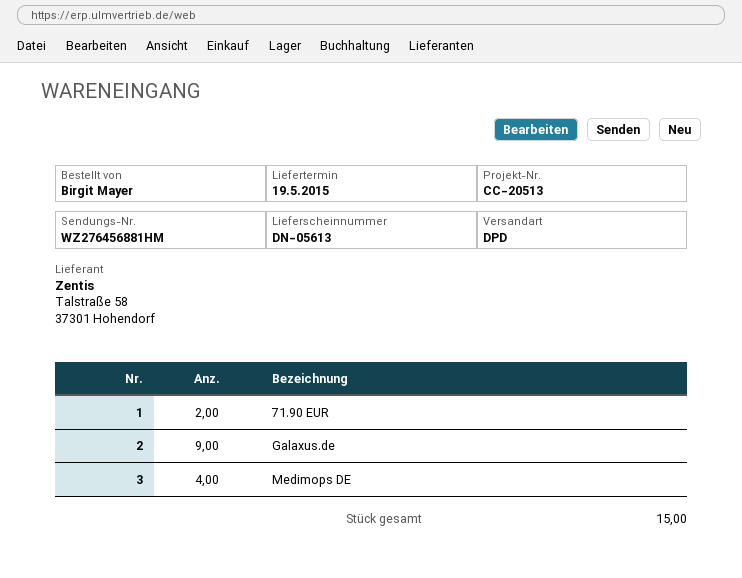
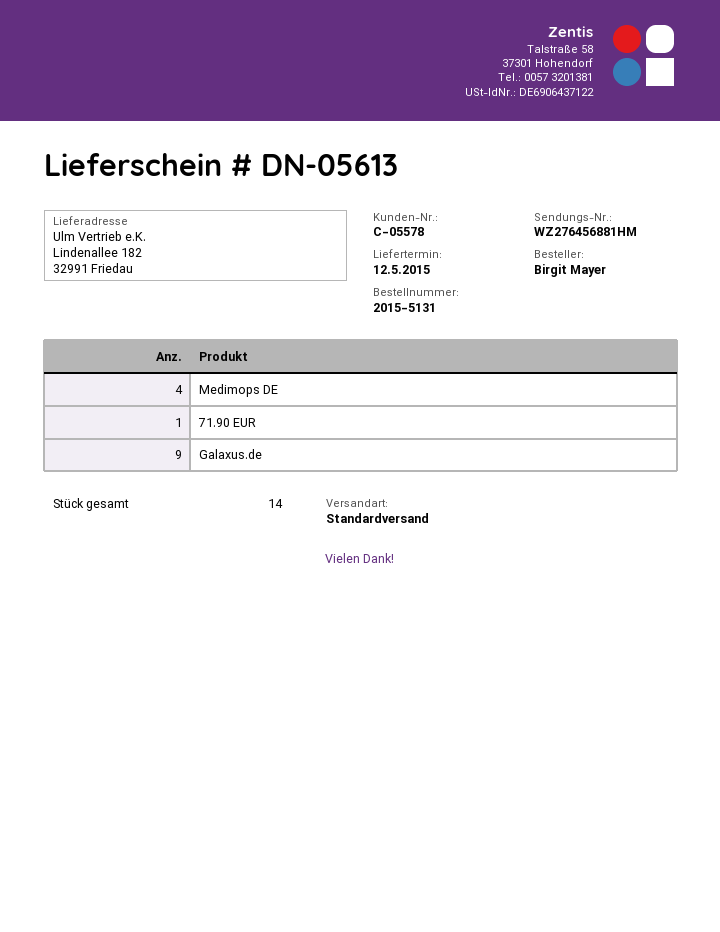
delivery date: 2015-05-19 -> 2015-05-12
shipping method: DPD -> standard
71.90 EUR: 2 -> 1
total quantity: 15 -> 14

